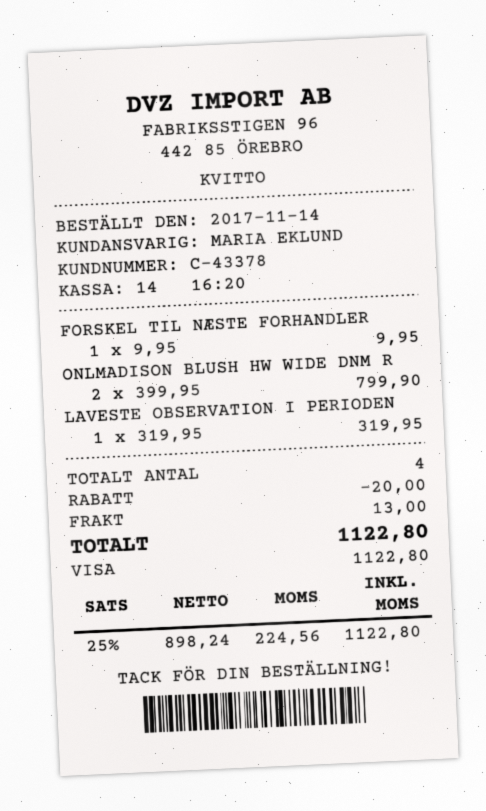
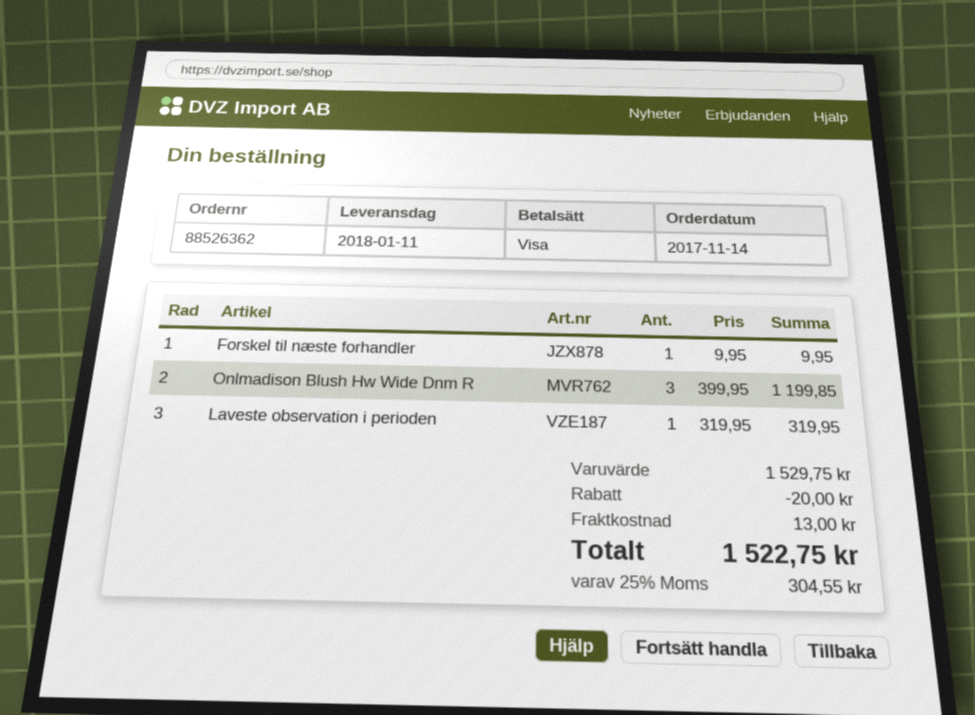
ONLMADISON BLUSH HW WIDE DNM R: 2 x 399.95 = 799.90 -> 3 x 399.95 = 1199.85
tax: 25% = 224.56 -> 25% = 304.55
total: 1122.80 -> 1522.75

